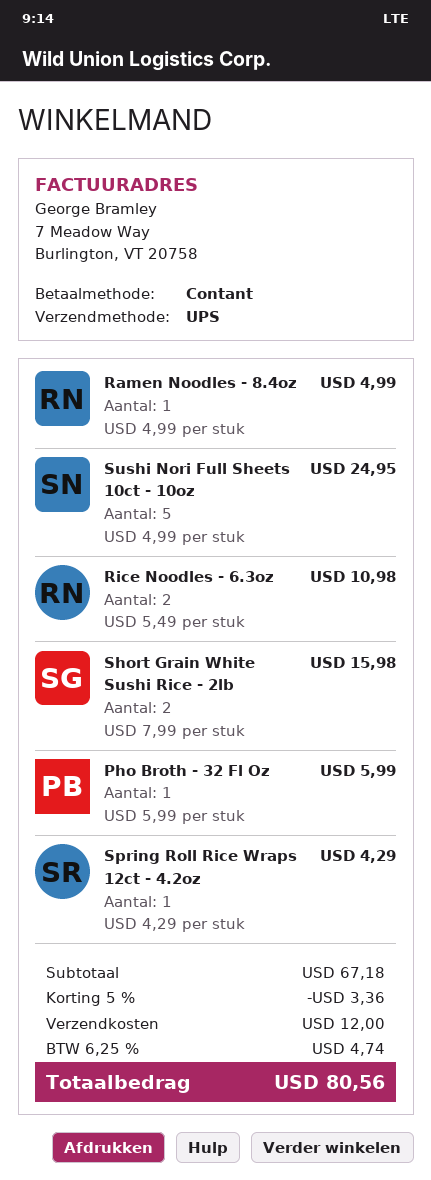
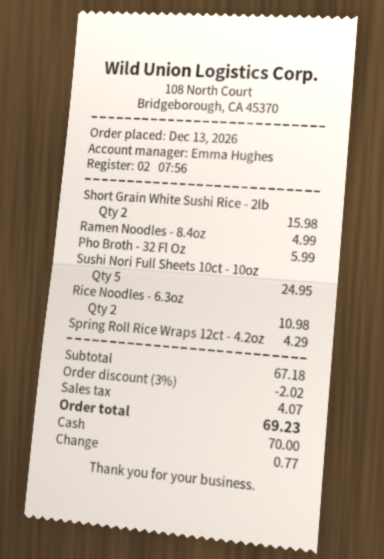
discount: 5% = 3.36 -> 3% = 2.02
shipping: 12.00 -> none
tax: 4.74 -> 4.07
total: 80.56 -> 69.23

